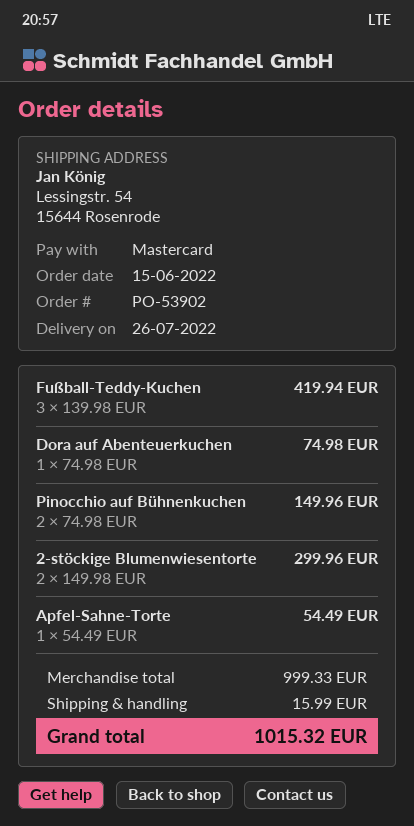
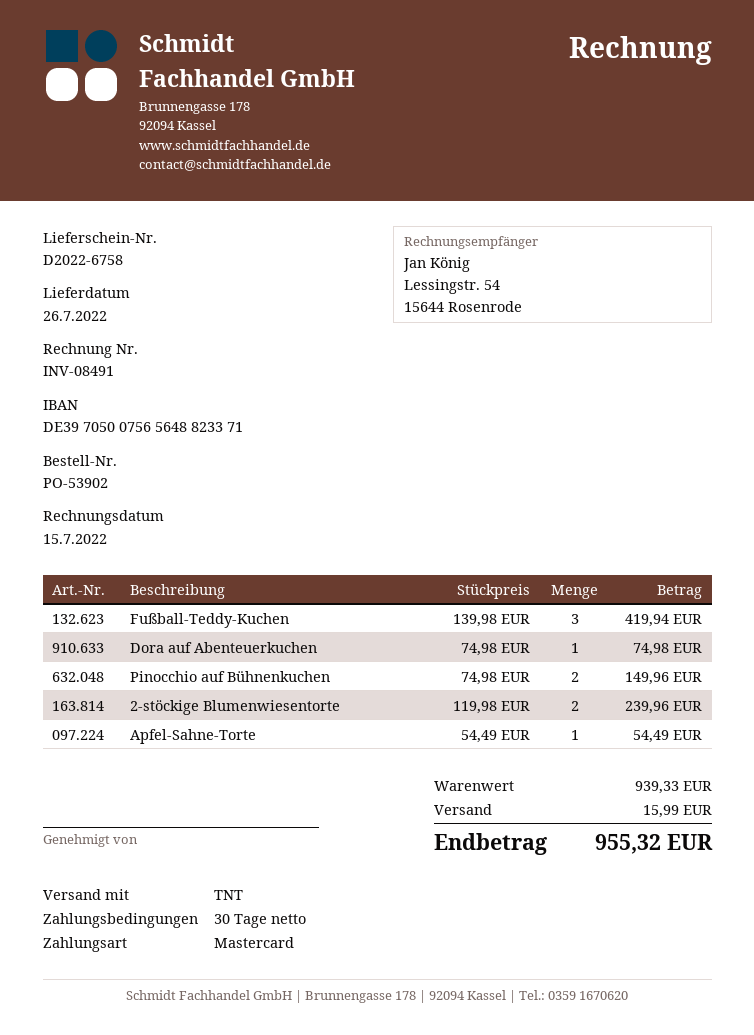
2-stöckige Blumenwiesentorte: 2 x 149.98 = 299.96 -> 2 x 119.98 = 239.96
subtotal: 999.33 -> 939.33
total: 1015.32 -> 955.32

